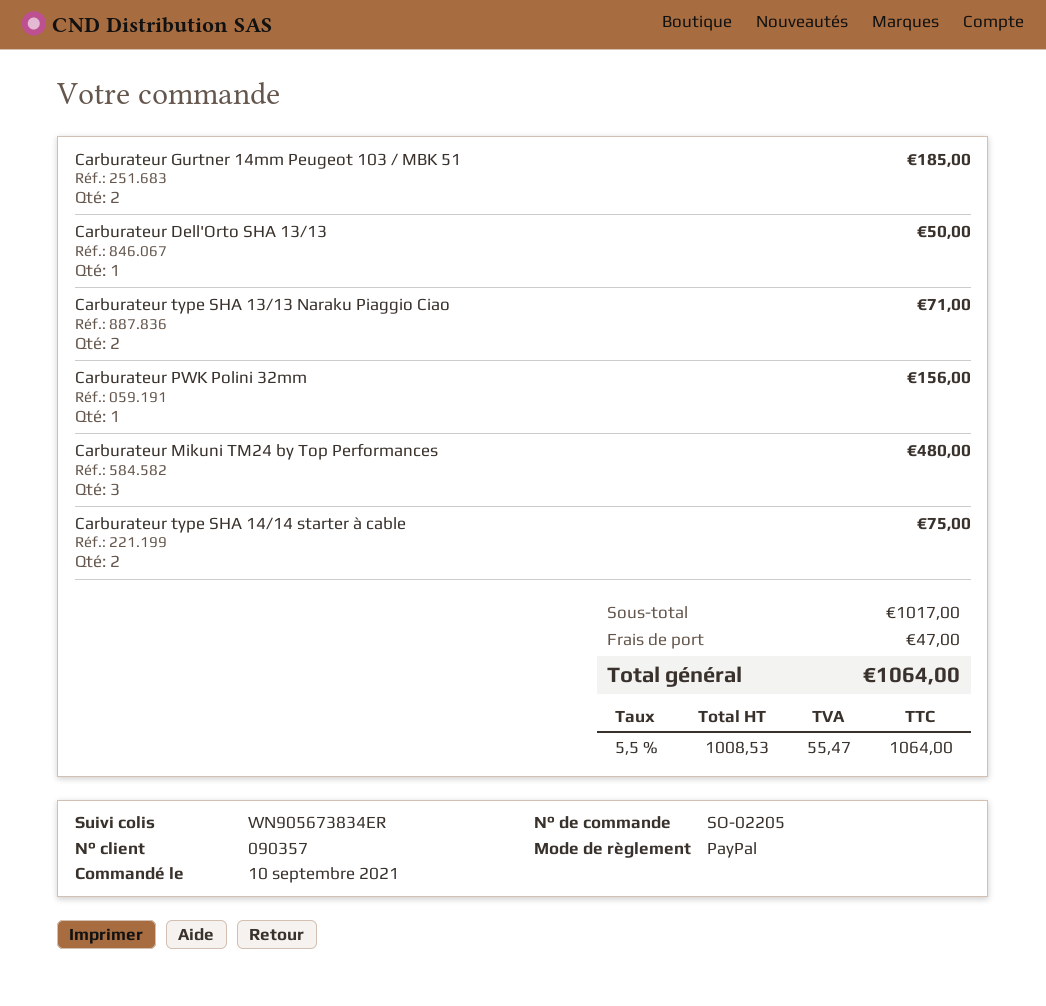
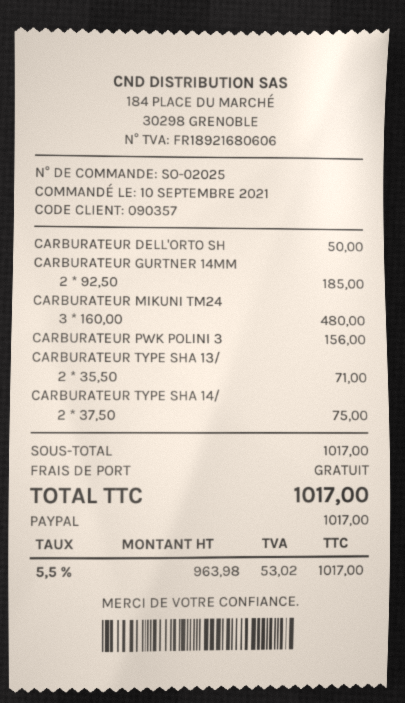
order number: SO-02205 -> SO-02025
shipping: 47.00 -> 0.00
net: 1008.53 -> 963.98
tax: 5.5% = 55.47 -> 5.5% = 53.02
total: 1064.00 -> 1017.00

